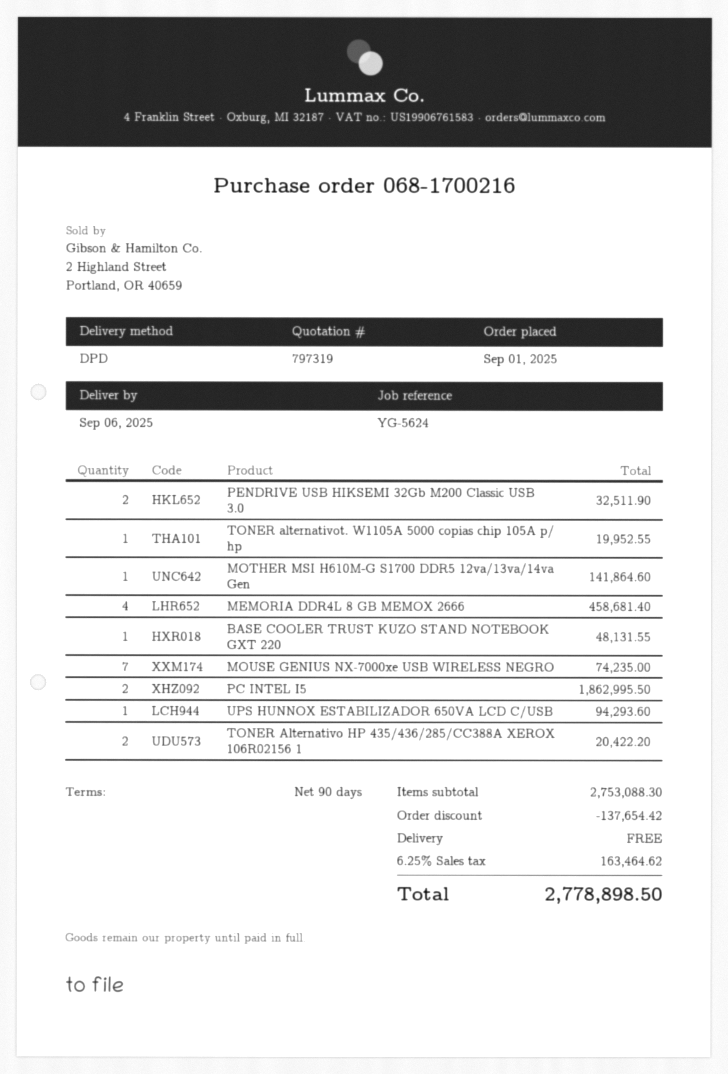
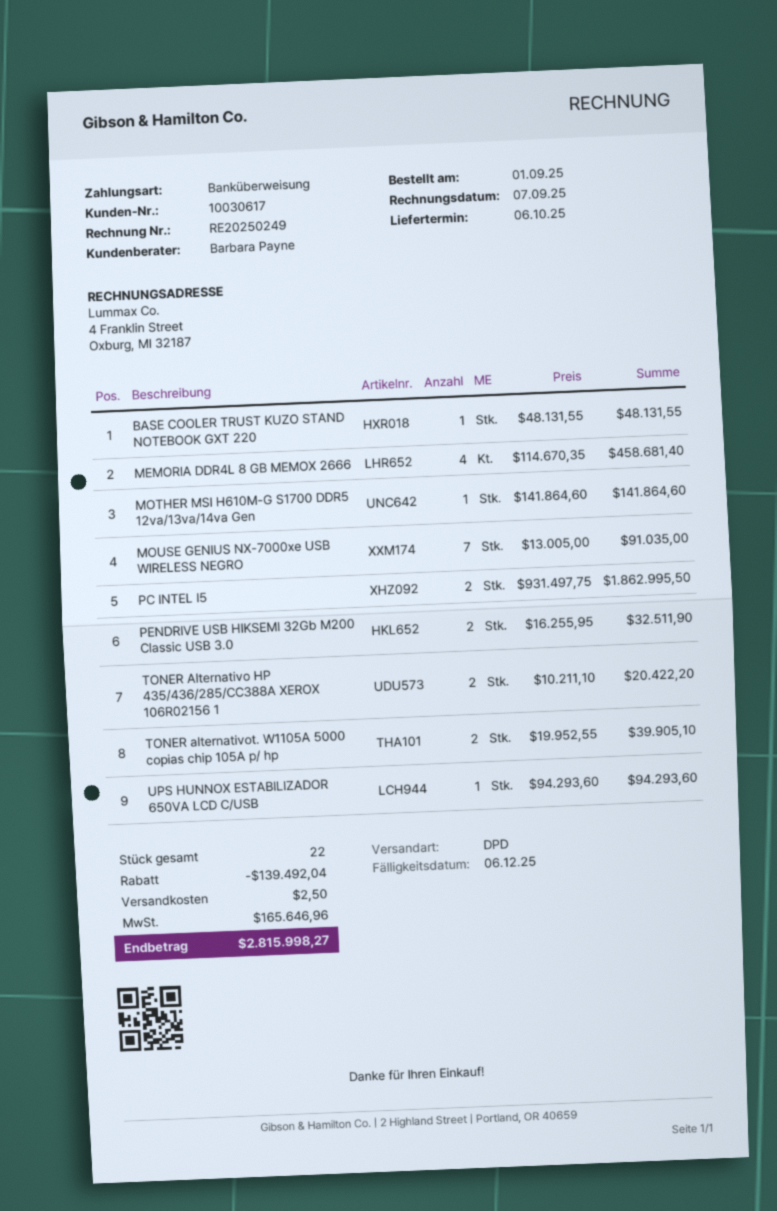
delivery date: 2025-09-06 -> 2025-10-06
TONER alternativot. W1105A 5000 copias chip 105A p/ hp: 1 for 19952.55 -> 2 for 39905.10
MOUSE GENIUS NX-7000xe USB WIRELESS NEGRO: 7 for 74235.00 -> 7 for 91035.00
discount: 137654.42 -> 139492.04
shipping: 0.00 -> 2.50
tax: 163464.62 -> 165646.96
total: 2778898.50 -> 2815998.27

